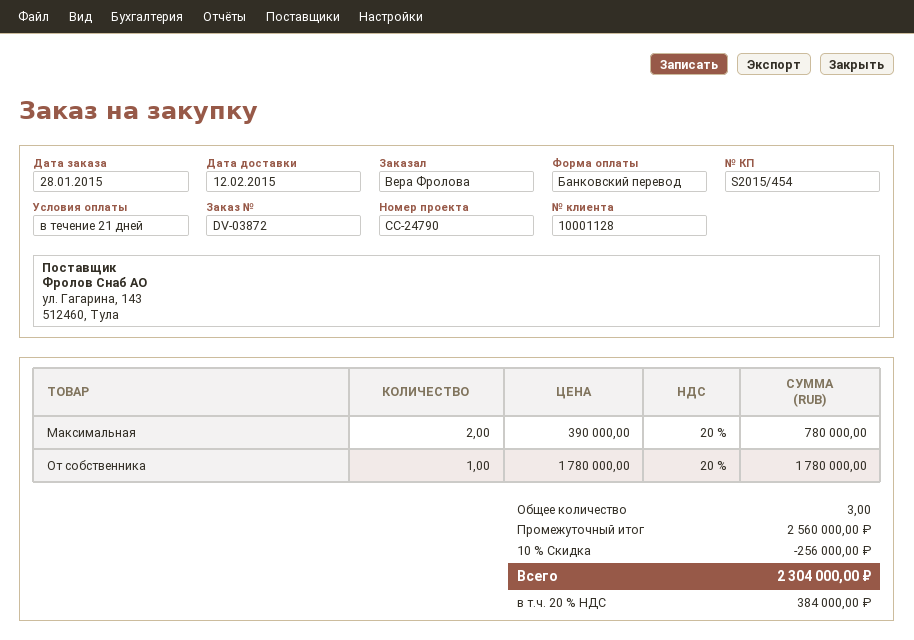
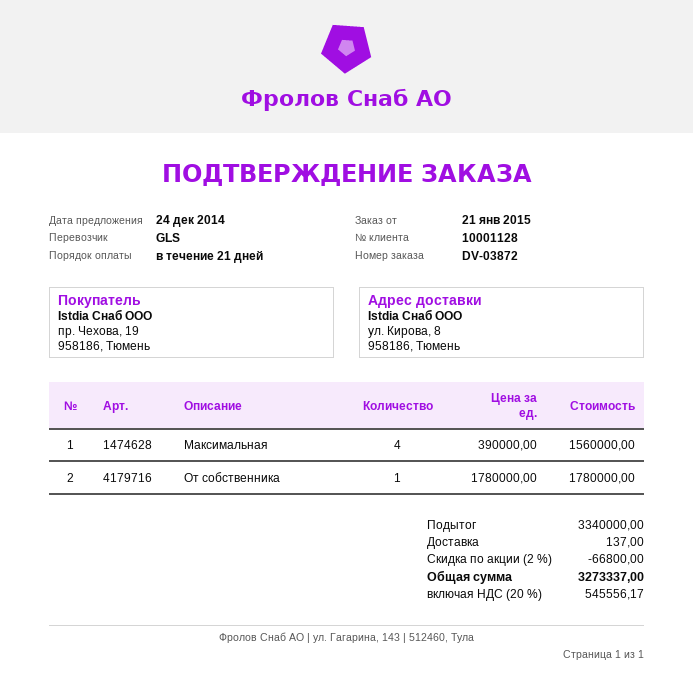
order date: 2015-01-28 -> 2015-01-21
Максимальная: 2 x 390000.00 = 780000.00 -> 4 x 390000.00 = 1560000.00
subtotal: 2560000.00 -> 3340000.00
discount: 10% = 256000.00 -> 2% = 66800.00
shipping: none -> 137.00
tax: 20% = 384000.00 -> 20% = 545556.17
total: 2304000.00 -> 3273337.00

